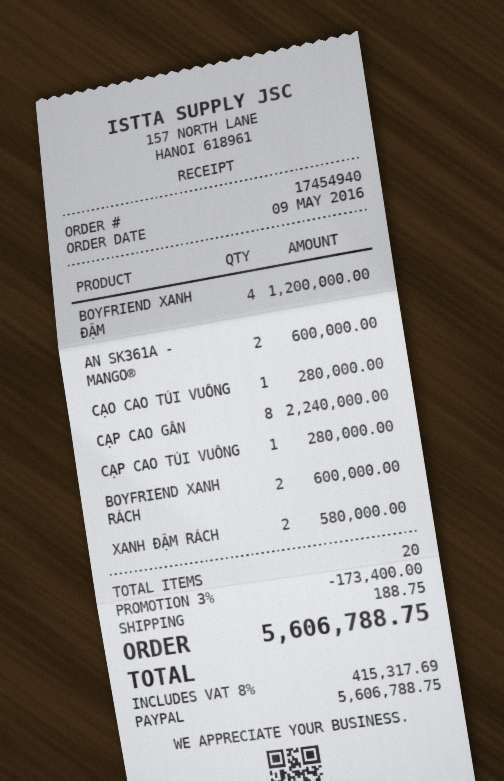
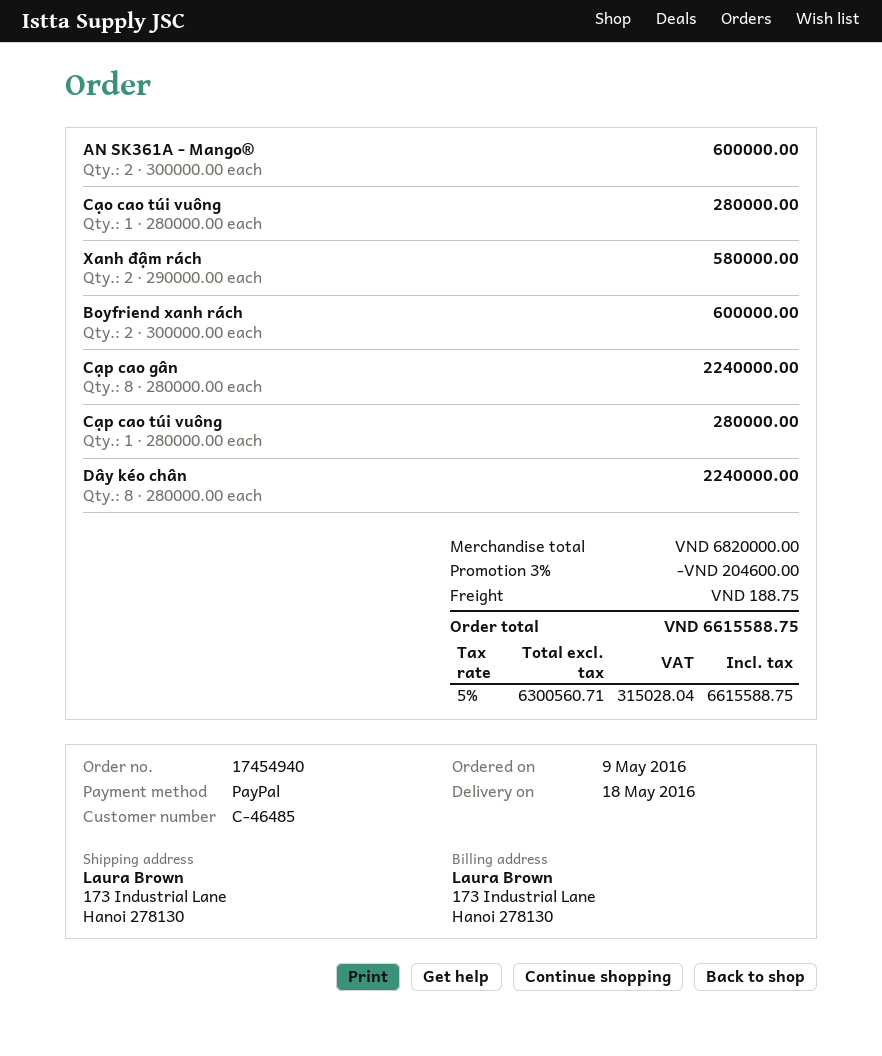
BOYFRIEND XANH ĐẬM: 4 for 1200000.00 -> none
Dây kéo chân: none -> 8 for 2240000.00
discount: 3% = 173400.00 -> 3% = 204600.00
tax: 8% = 415317.69 -> 5% = 315028.04
total: 5606788.75 -> 6615588.75

